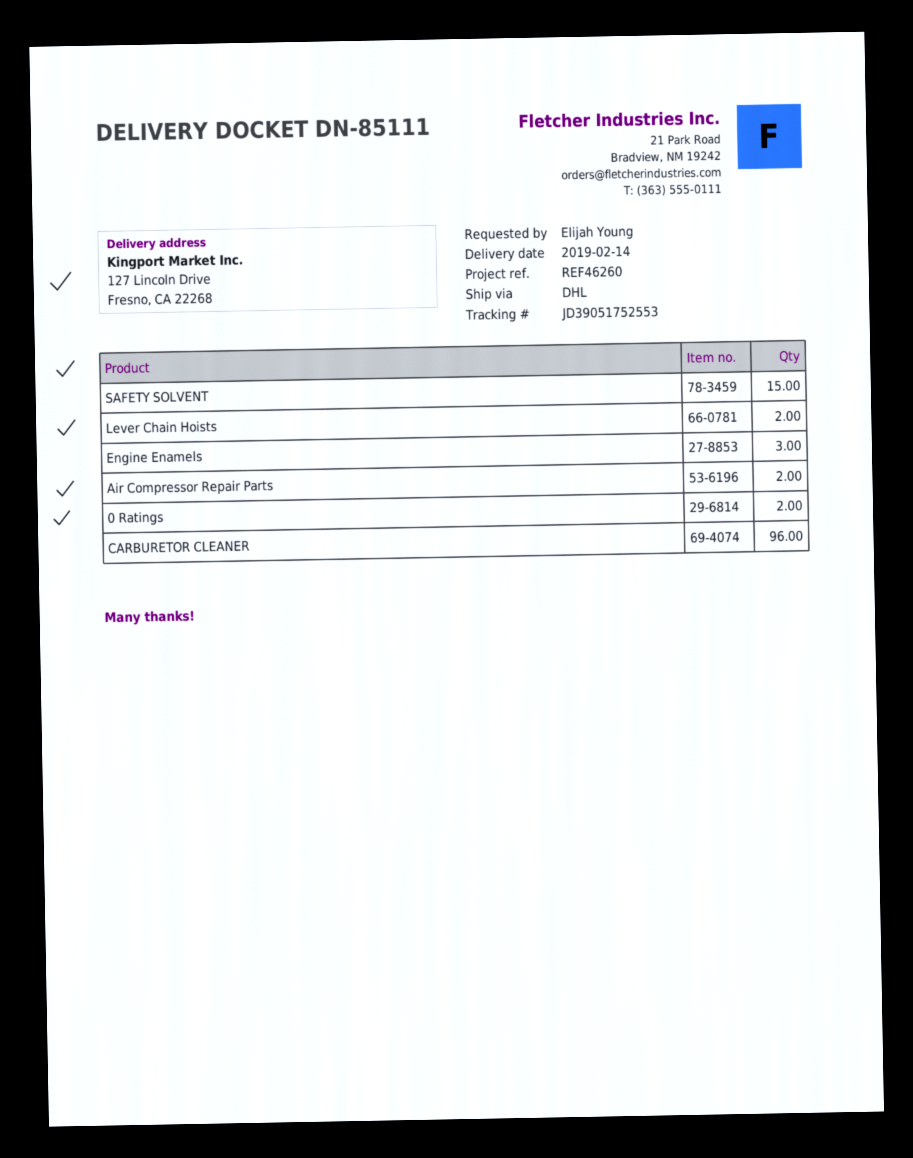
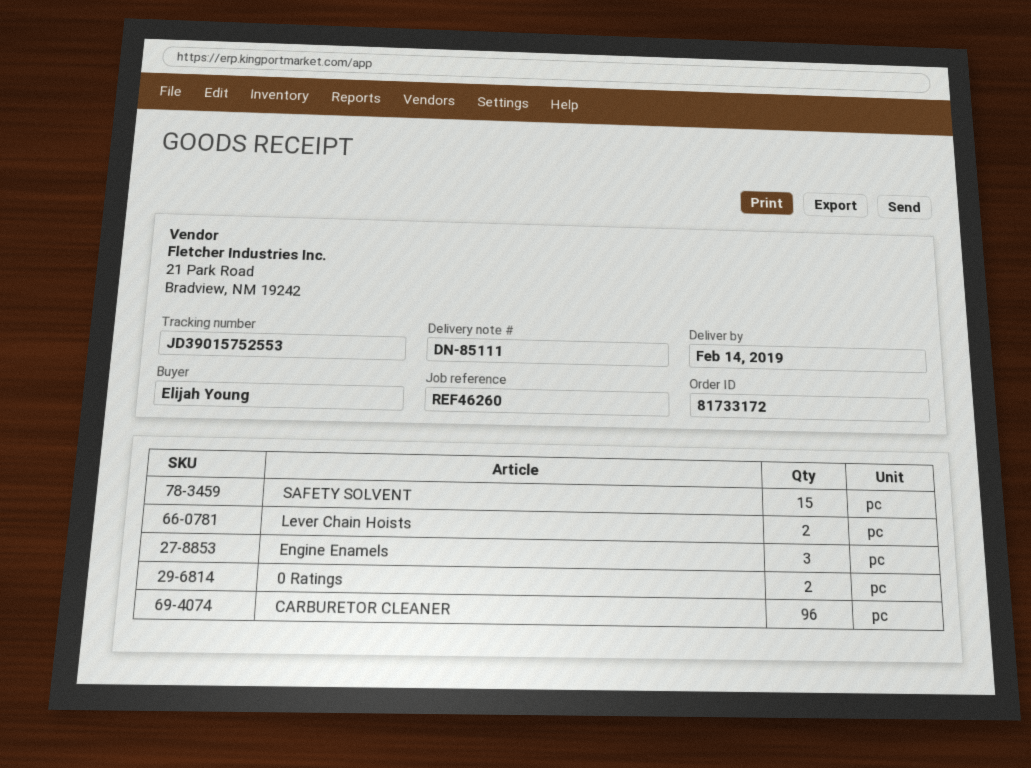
tracking number: JD39051752553 -> JD39015752553
Air Compressor Repair Parts: 2 -> none

